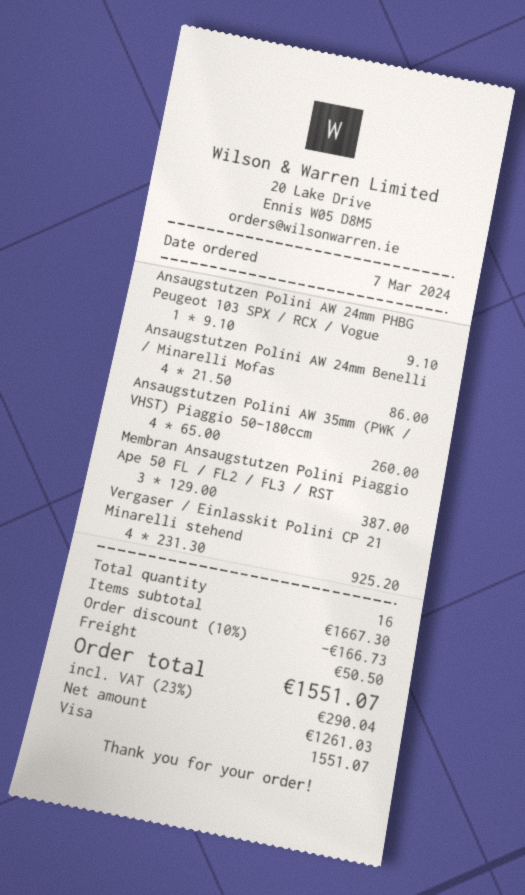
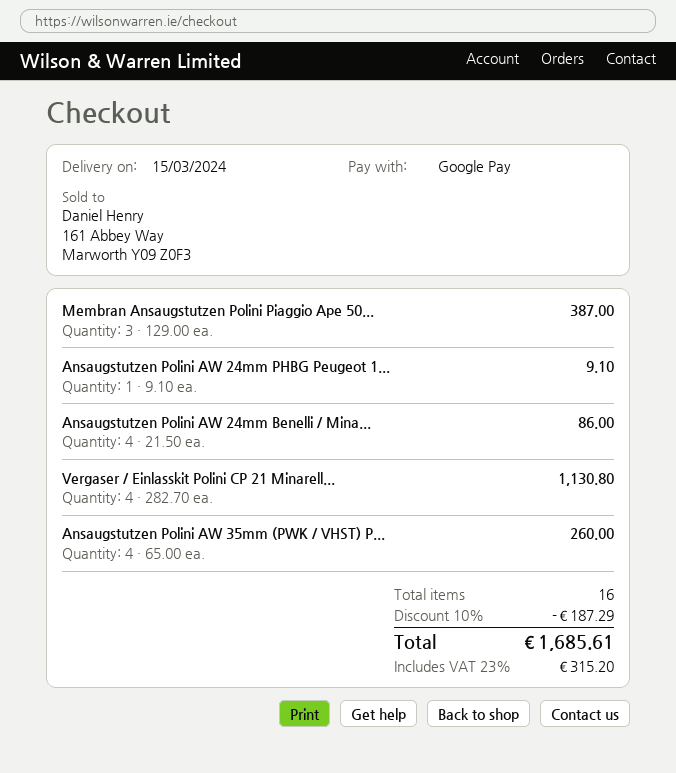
payment method: Visa -> Google Pay
Vergaser / Einlasskit Polini CP 21 Minarelli stehend: 4 x 231.30 = 925.20 -> 4 x 282.70 = 1130.80
discount: 10% = 166.73 -> 10% = 187.29
shipping: 50.50 -> none
tax: 23% = 290.04 -> 23% = 315.20
total: 1551.07 -> 1685.61

